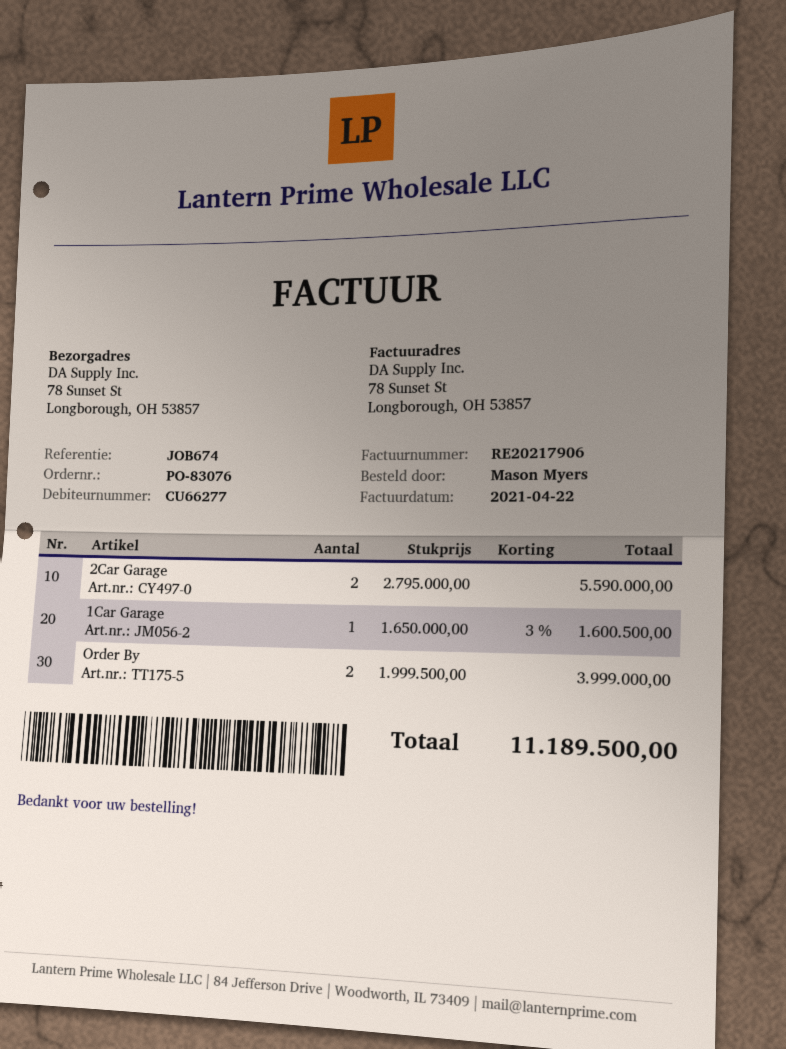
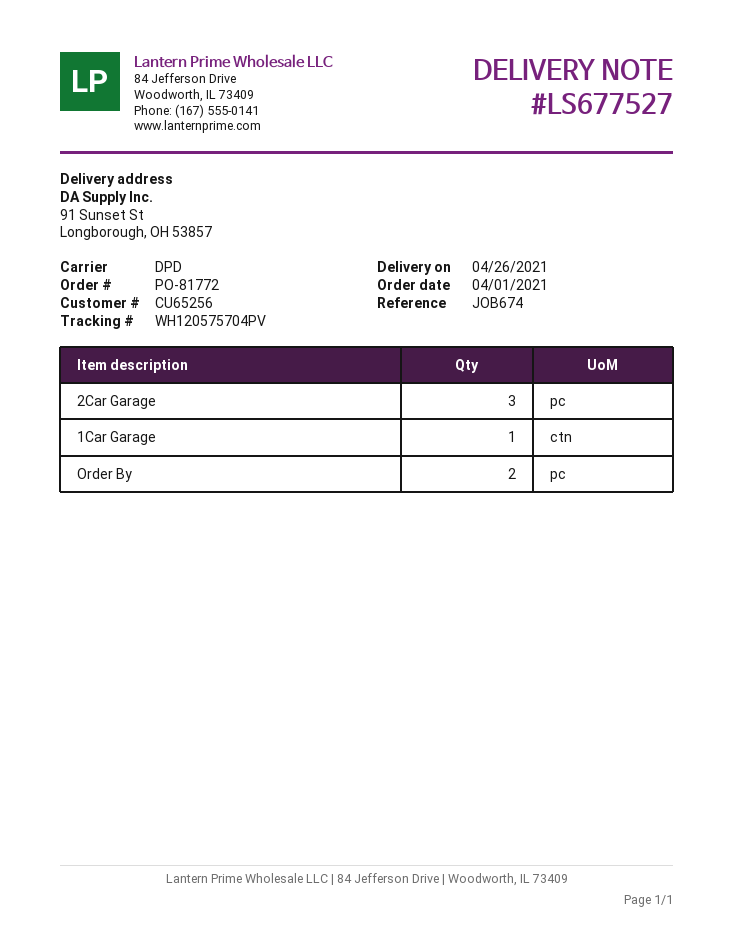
order number: PO-83076 -> PO-81772
customer number: CU66277 -> CU65256
ship to: 78 Sunset St, Longborough, OH 53857 -> 91 Sunset St, Longborough, OH 53857
2Car Garage: 2 -> 3

